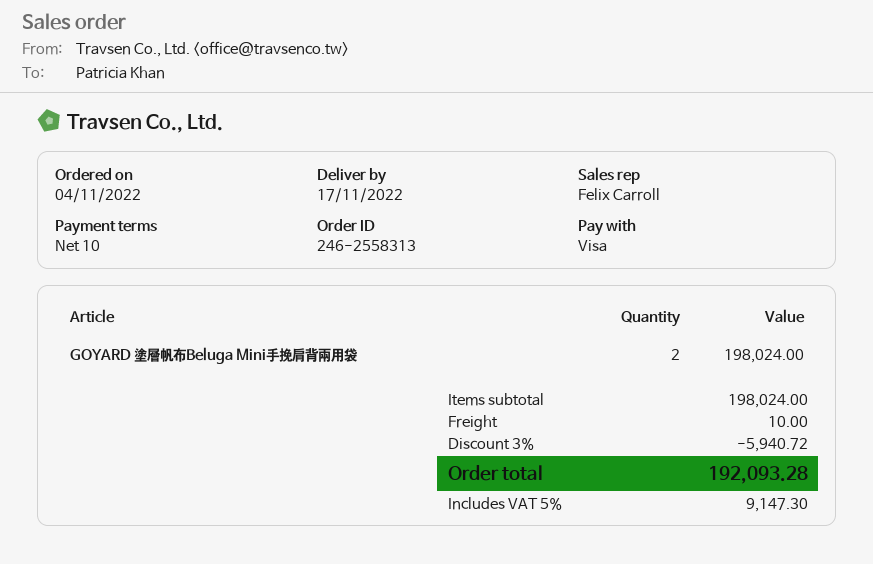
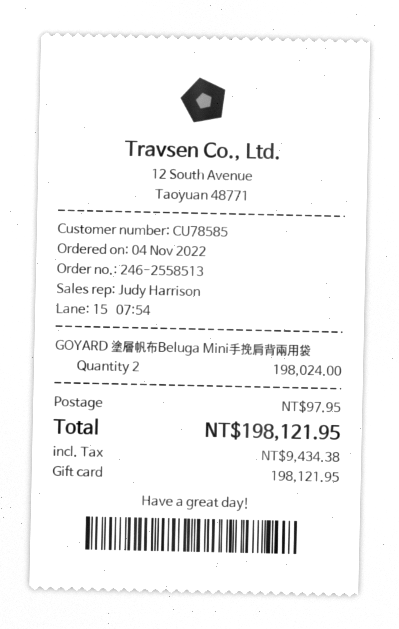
order number: 246-2558313 -> 246-2558513
sales rep: Felix Carroll -> Judy Harrison
payment method: Visa -> gift card
discount: 3% = 5940.72 -> none
shipping: 10.00 -> 97.95
tax: 9147.30 -> 9434.38
total: 192093.28 -> 198121.95

